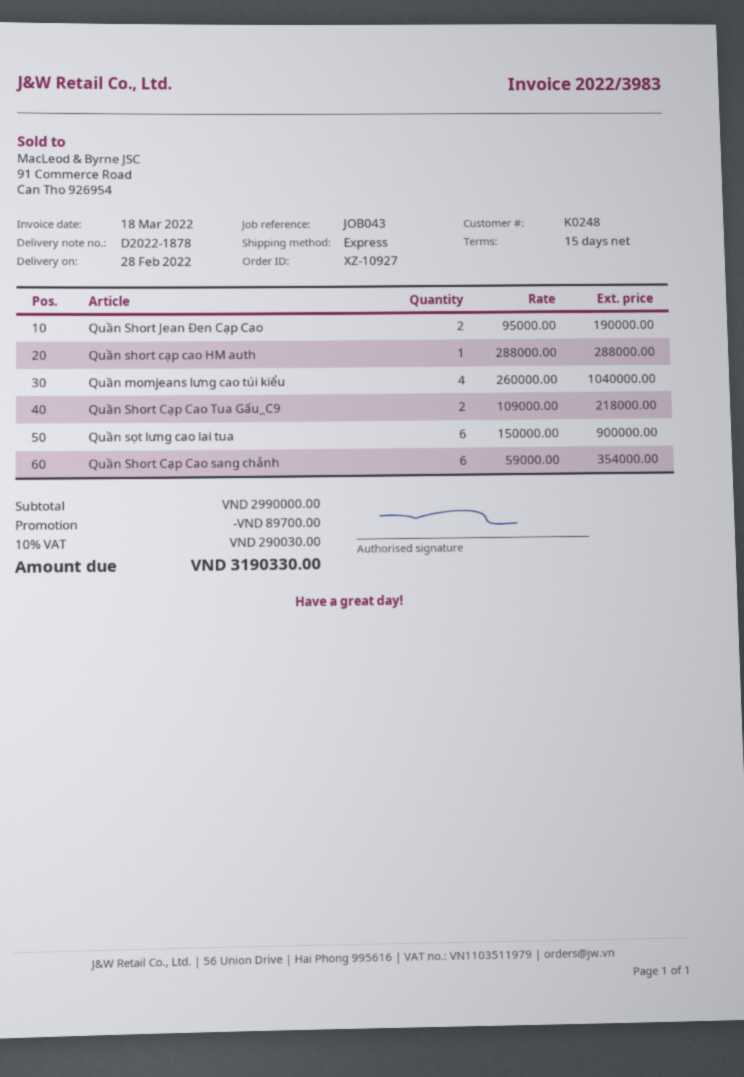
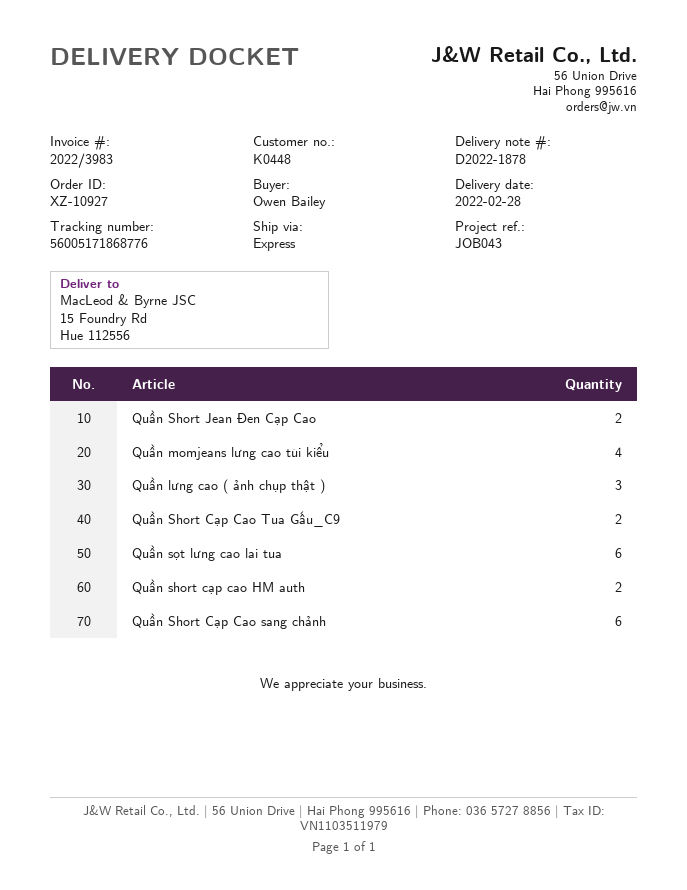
customer number: K0248 -> K0448
Quần short cạp cao HM auth: 1 -> 2
Quần lưng cao ( ảnh chụp thật ): none -> 3

